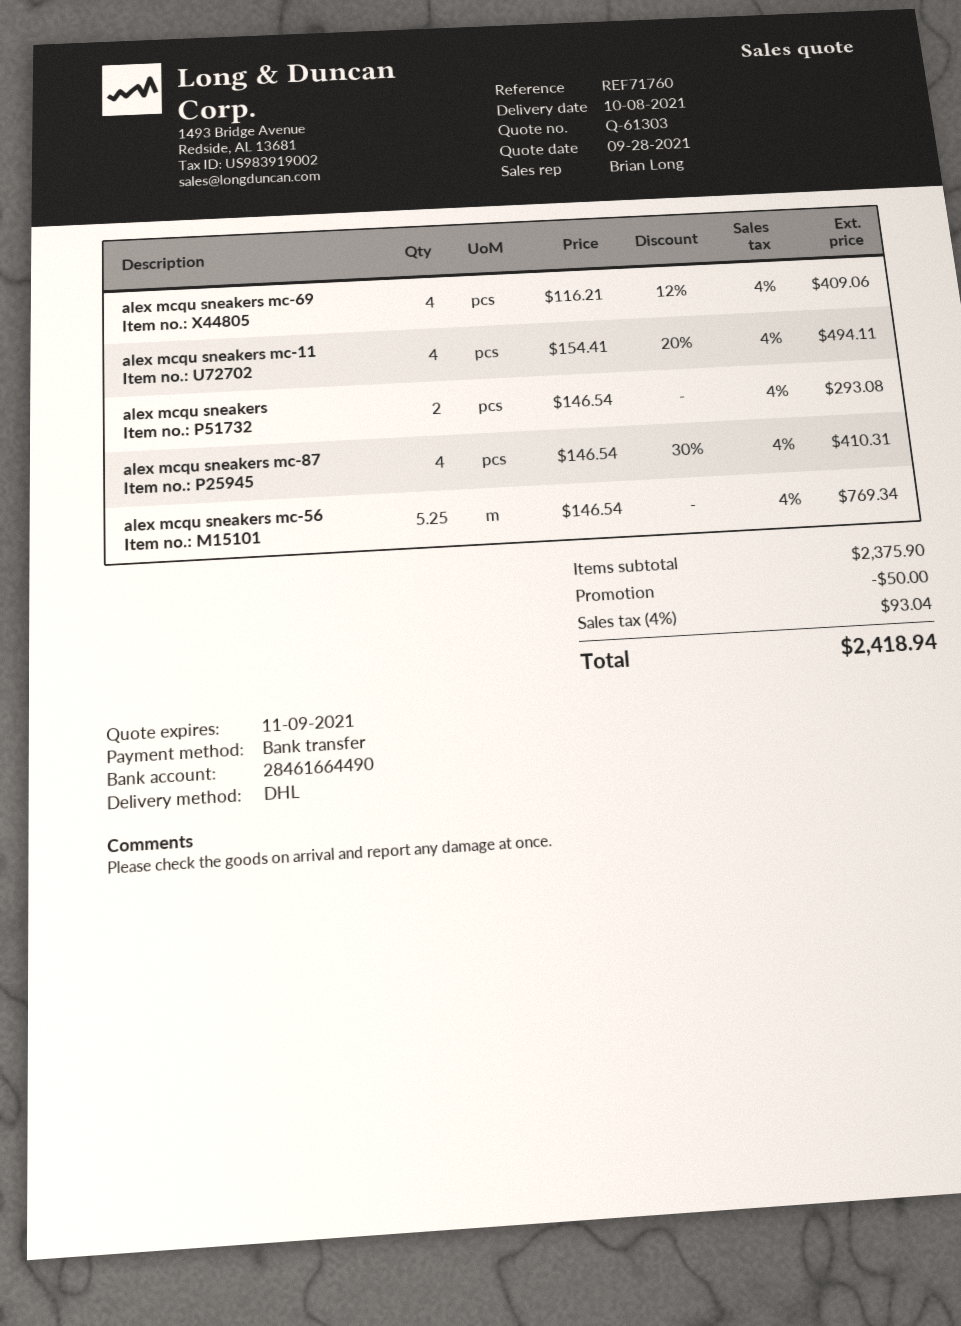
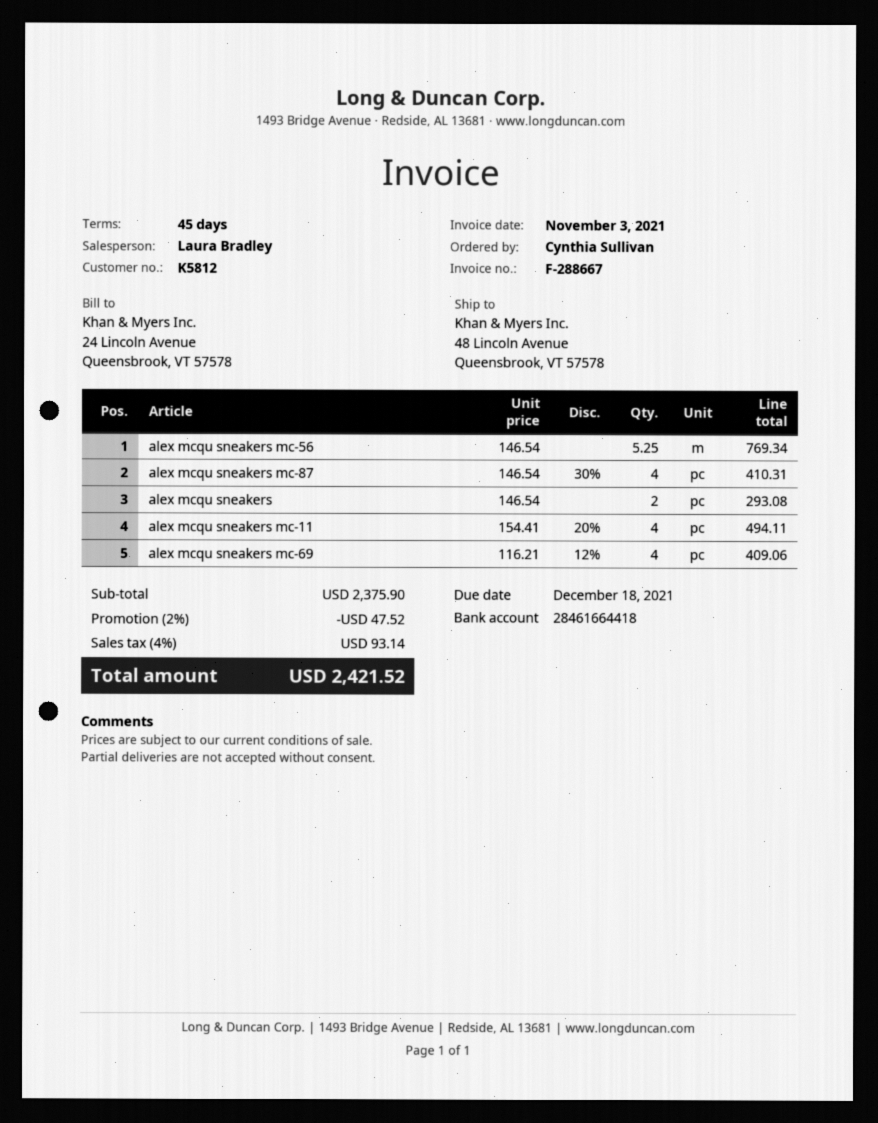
sales rep: Brian Long -> Laura Bradley
bank account: 28461664490 -> 28461664418
discount: 50.00 -> 47.52
tax: 4% = 93.04 -> 4% = 93.14
total: 2418.94 -> 2421.52

